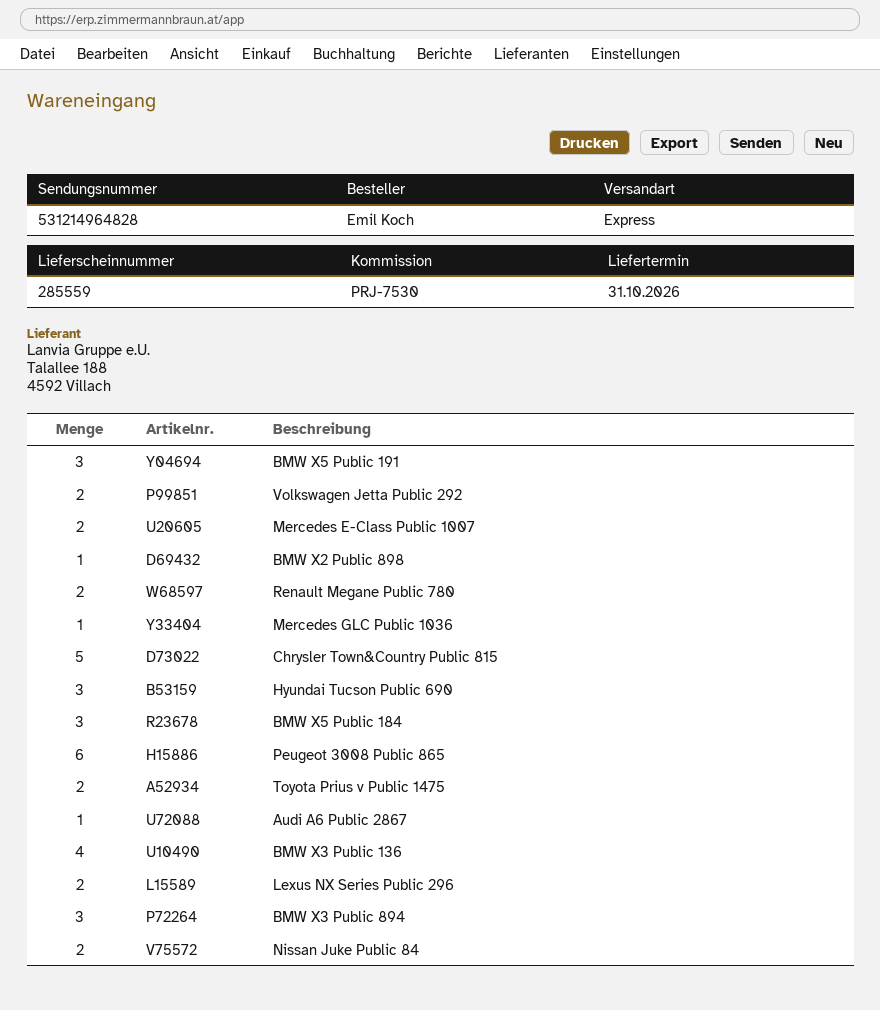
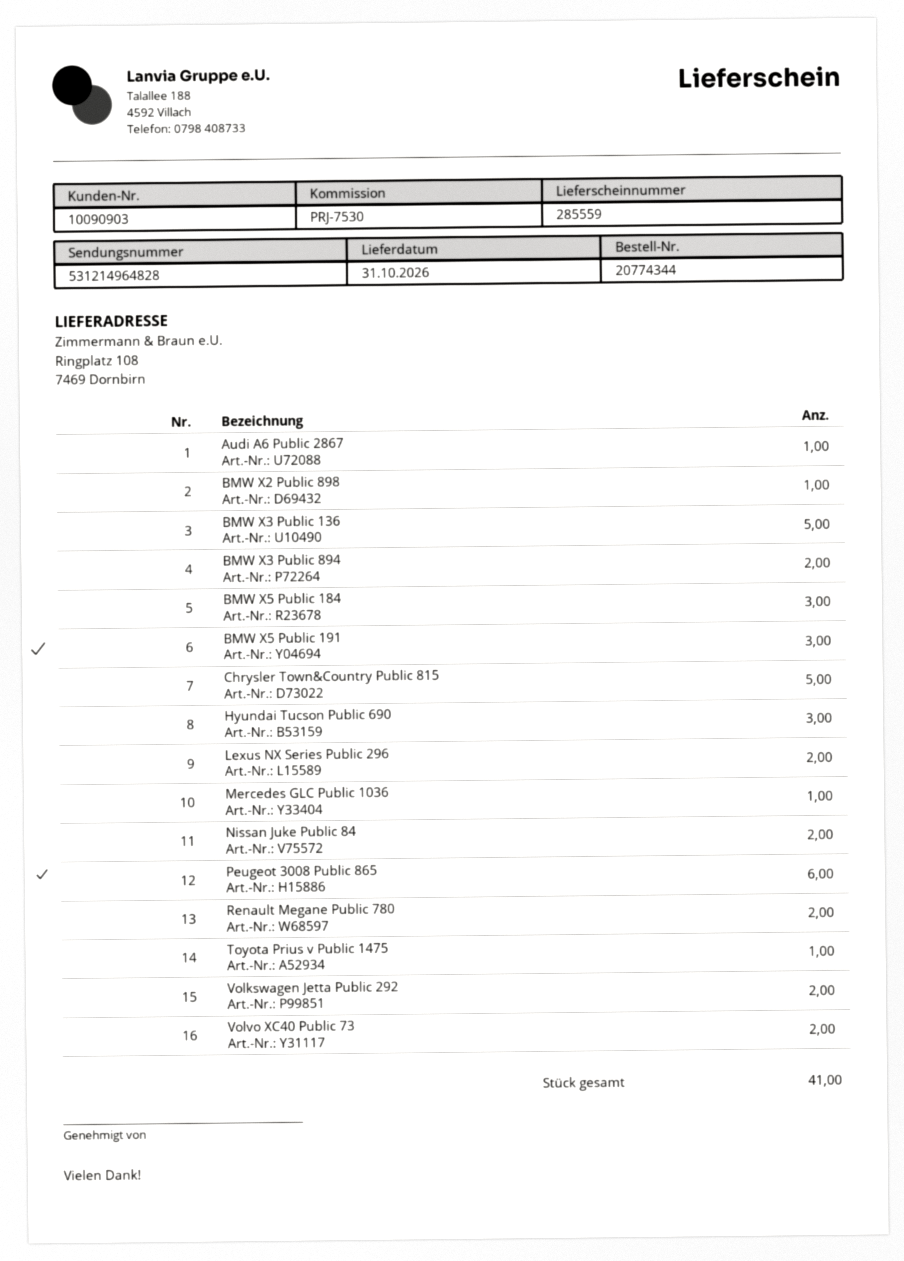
Mercedes E-Class Public 1007: 2 -> none
Toyota Prius v Public 1475: 2 -> 1
BMW X3 Public 136: 4 -> 5
BMW X3 Public 894: 3 -> 2
Volvo XC40 Public 73: none -> 2

